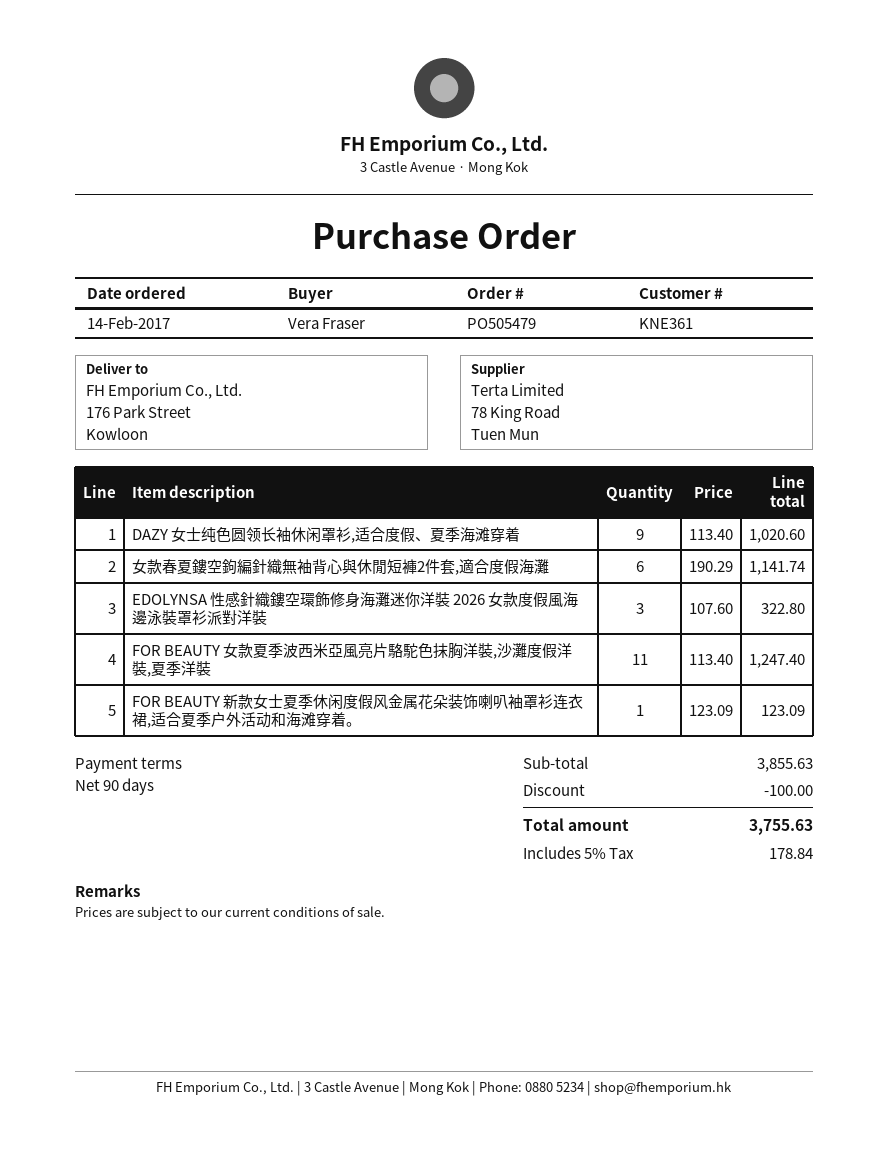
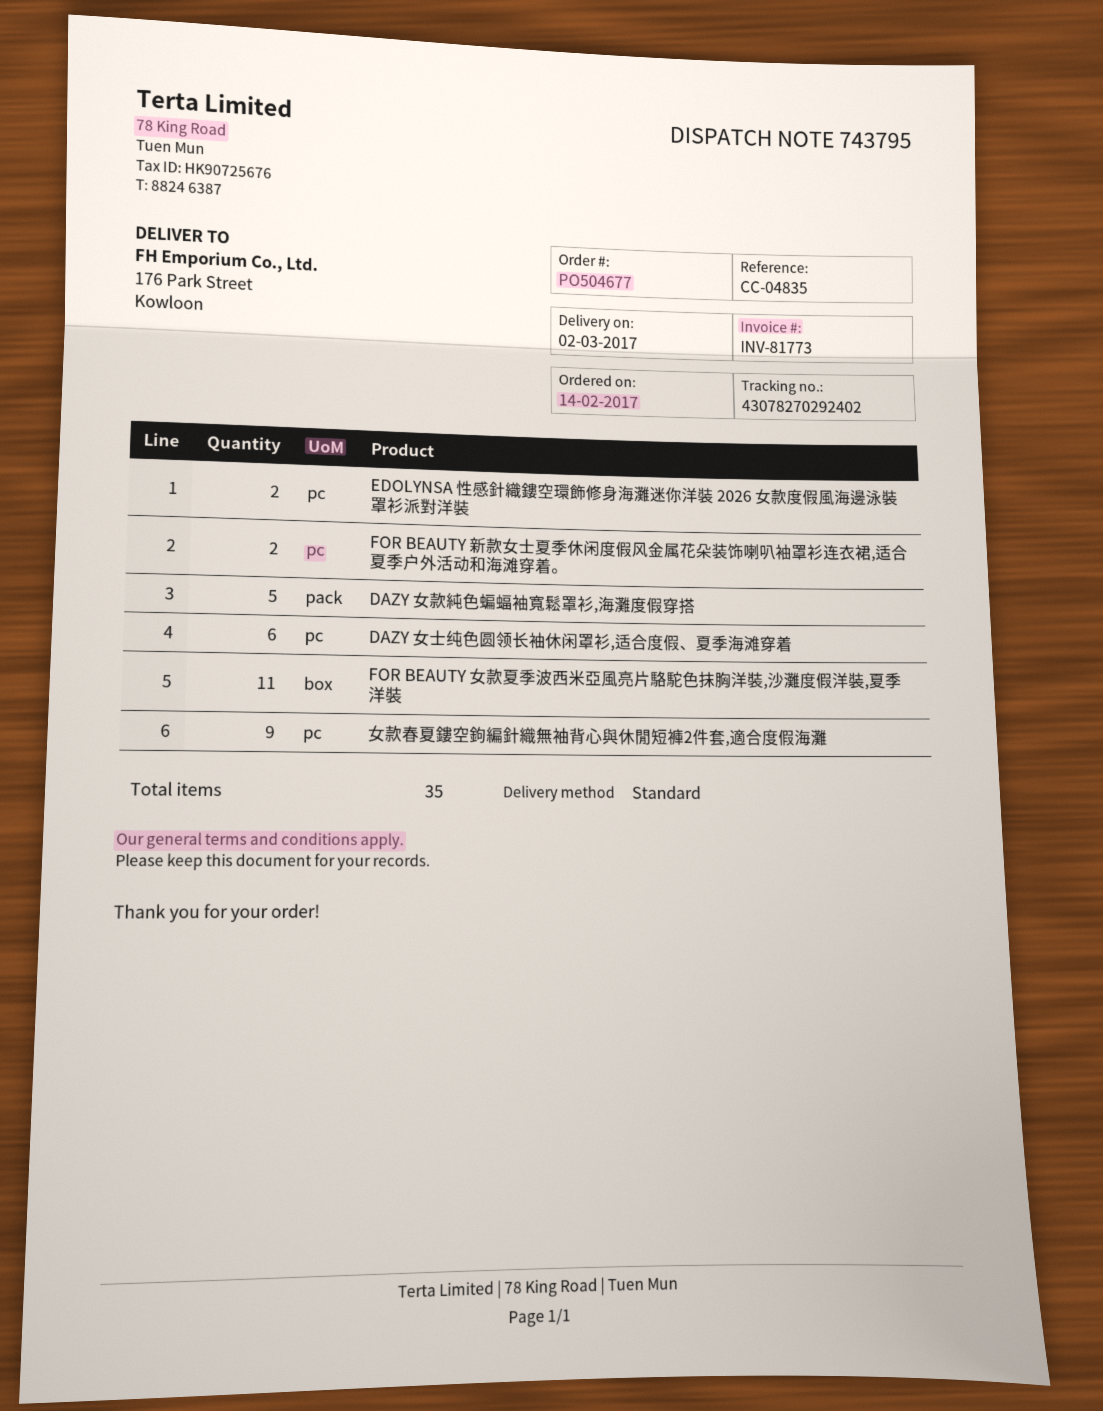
order number: PO505479 -> PO504677
DAZY 女士纯色圆领长袖休闲罩衫,适合度假、夏季海滩穿着: 9 -> 6
女款春夏鏤空鉤編針織無袖背心與休閒短褲2件套,適合度假海灘: 6 -> 9
EDOLYNSA 性感針織鏤空環飾修身海灘迷你洋裝 2026 女款度假風海邊泳裝罩衫派對洋裝: 3 -> 2
FOR BEAUTY 新款女士夏季休闲度假风金属花朵装饰喇叭袖罩衫连衣裙,适合夏季户外活动和海滩穿着。: 1 -> 2
DAZY 女款純色蝙蝠袖寬鬆罩衫,海灘度假穿搭: none -> 5

